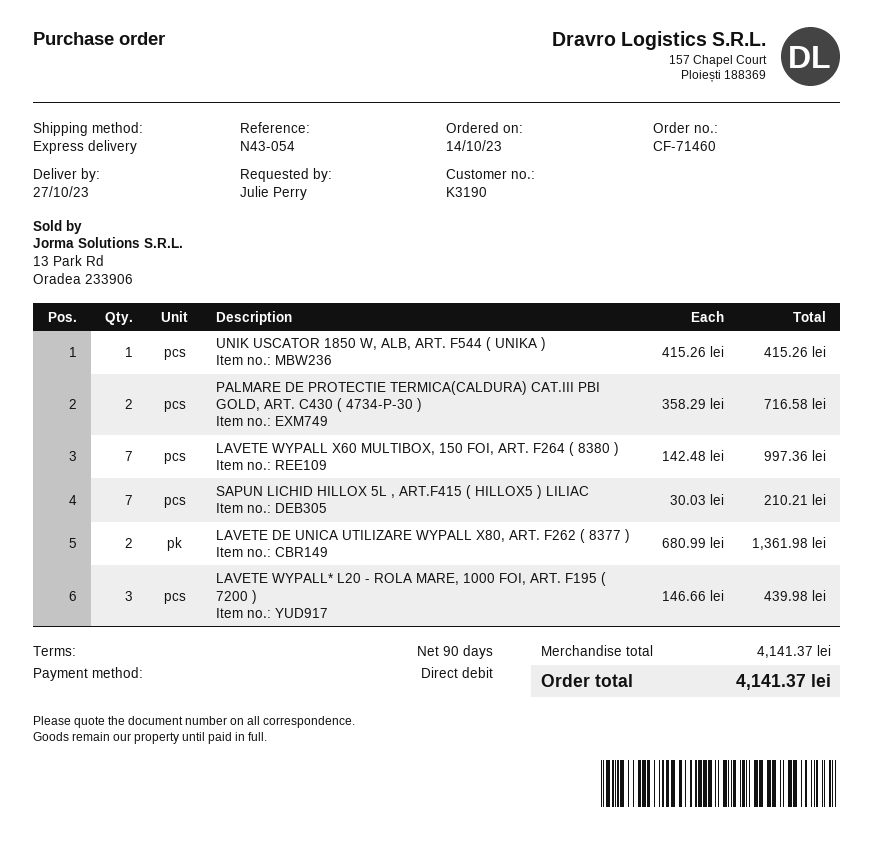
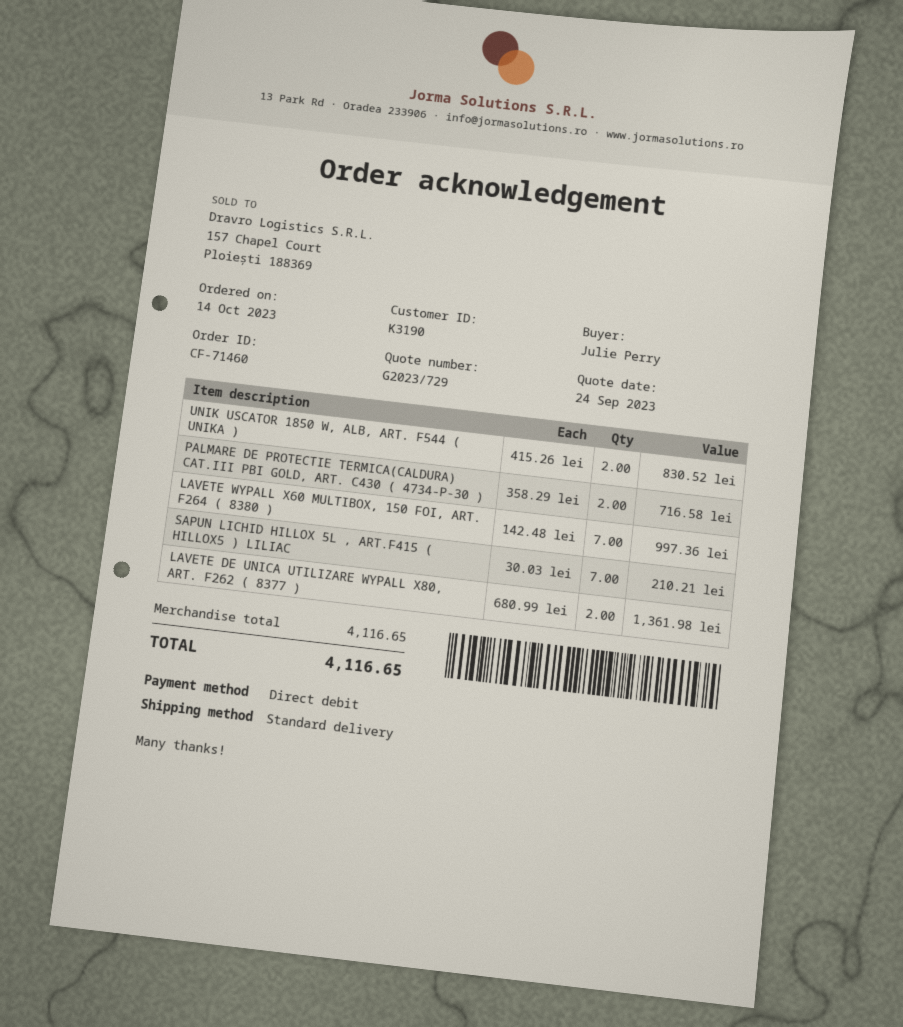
shipping method: express -> standard
UNIK USCATOR 1850 W, ALB, ART. F544 ( UNIKA ): 1 x 415.26 = 415.26 -> 2 x 415.26 = 830.52
LAVETE WYPALL* L20 - ROLA MARE, 1000 FOI, ART. F195 ( 7200 ): 3 x 146.66 = 439.98 -> none
subtotal: 4141.37 -> 4116.65
total: 4141.37 -> 4116.65

